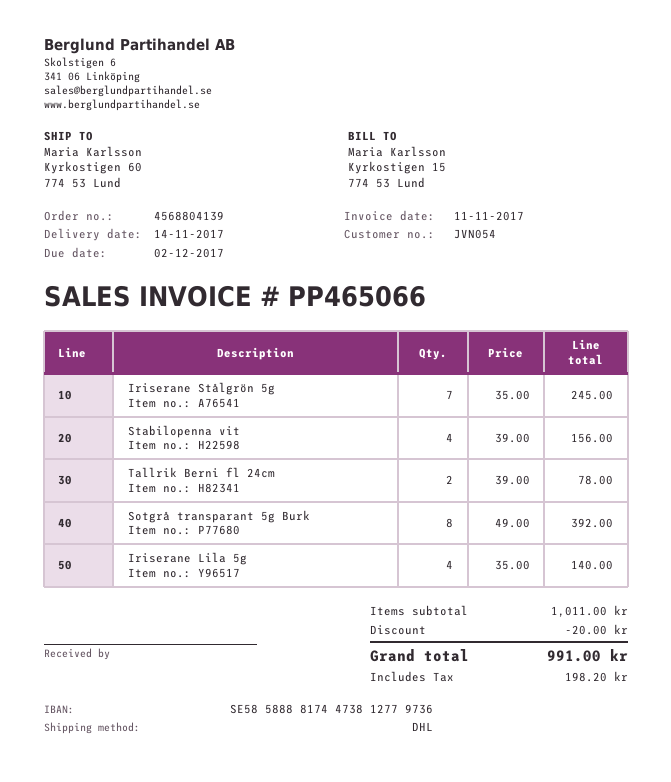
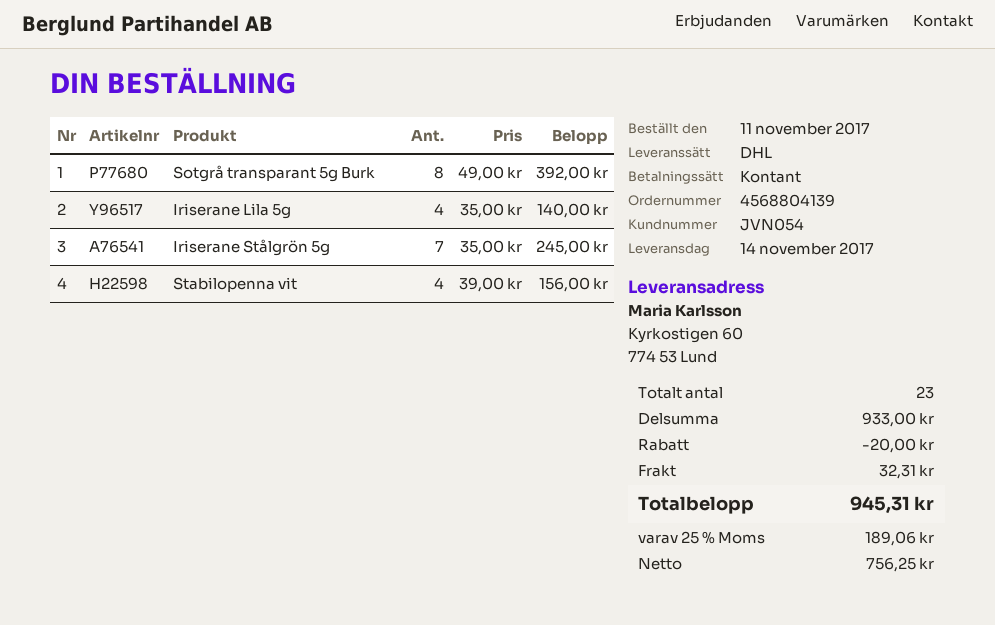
Tallrik Berni fl 24cm: 2 x 39.00 = 78.00 -> none
subtotal: 1011.00 -> 933.00
shipping: none -> 32.31
tax: 198.20 -> 189.06
total: 991.00 -> 945.31

